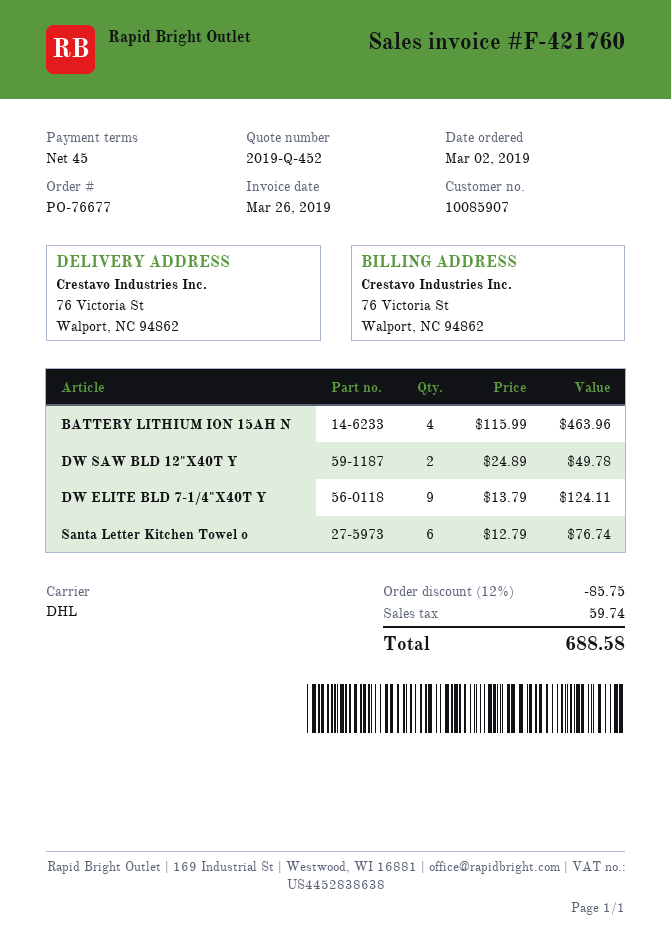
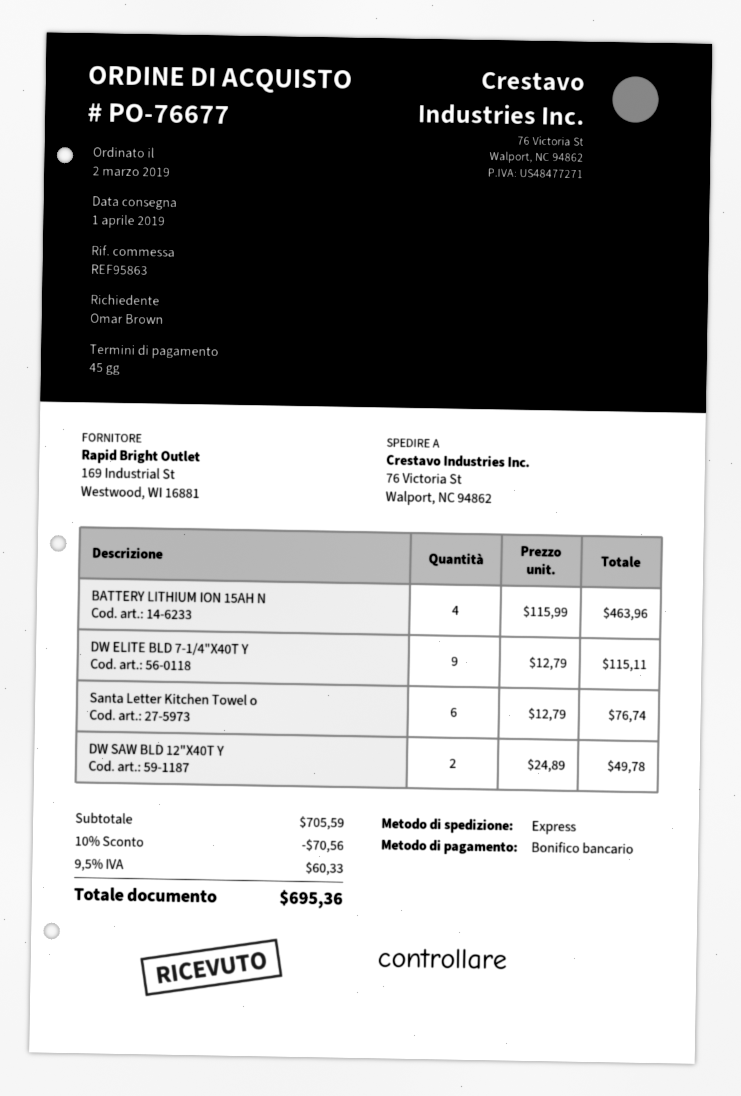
shipping method: DHL -> express
DW ELITE BLD 7-1/4"X40T Y: 9 x 13.79 = 124.11 -> 9 x 12.79 = 115.11
discount: 12% = 85.75 -> 10% = 70.56
tax: 59.74 -> 60.33
total: 688.58 -> 695.36

